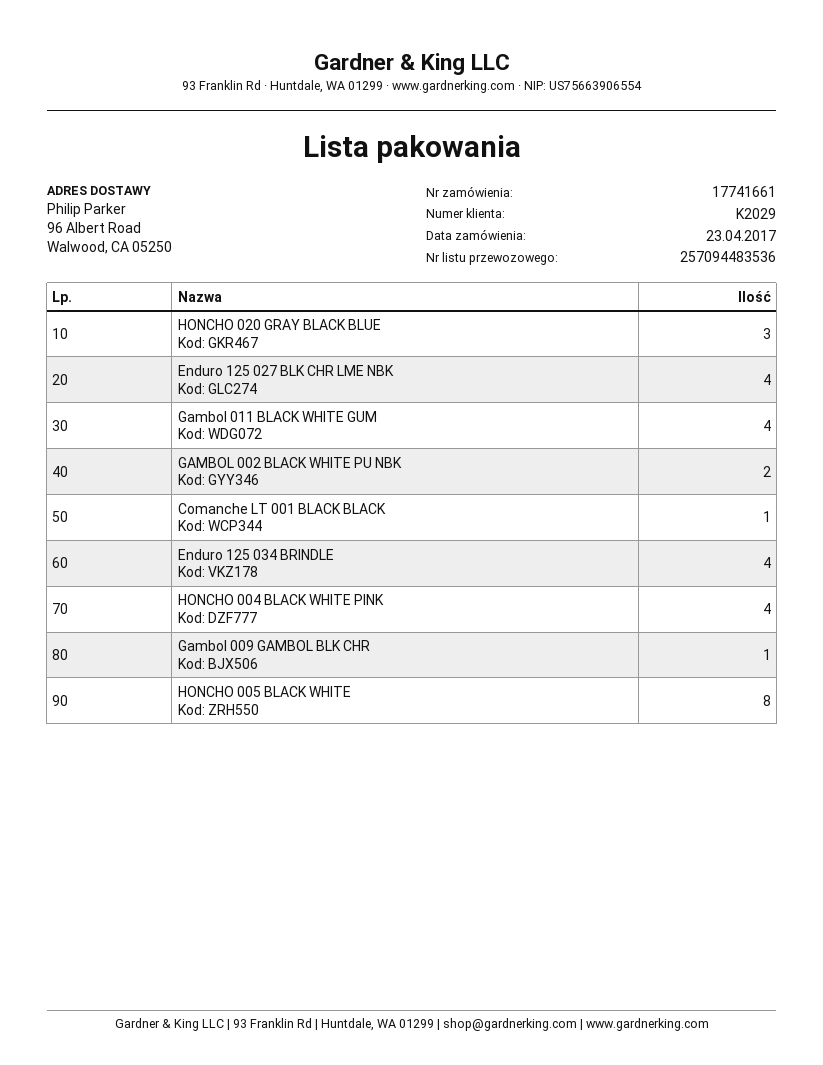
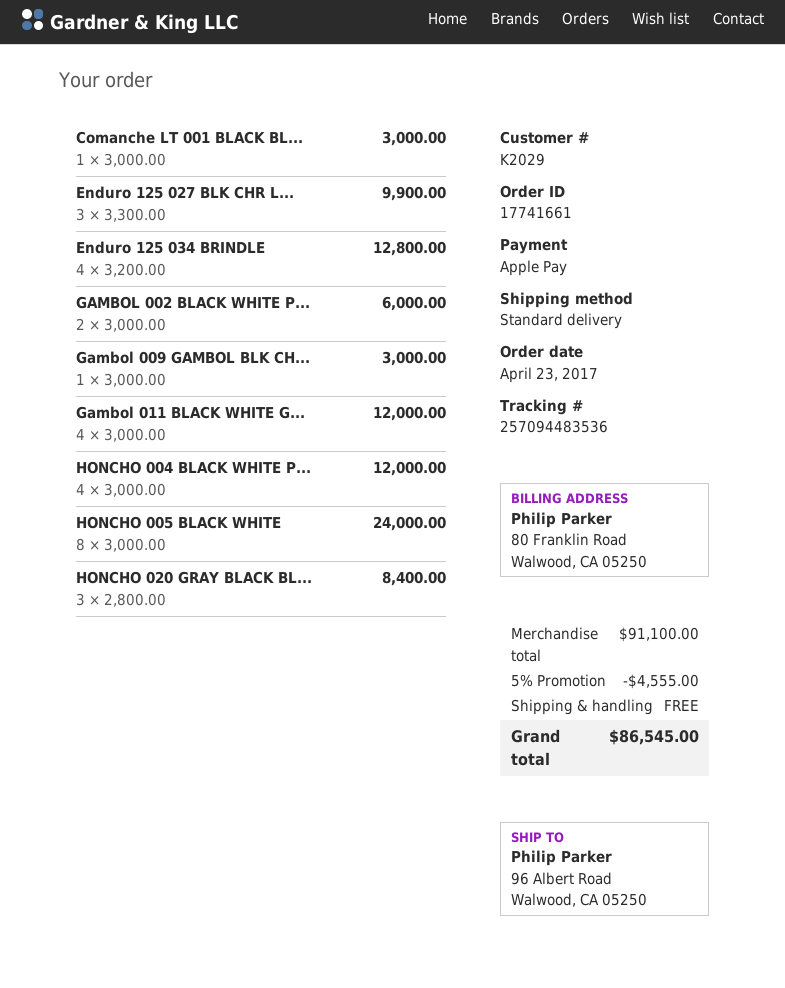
Enduro 125 027 BLK CHR LME NBK: 4 -> 3

